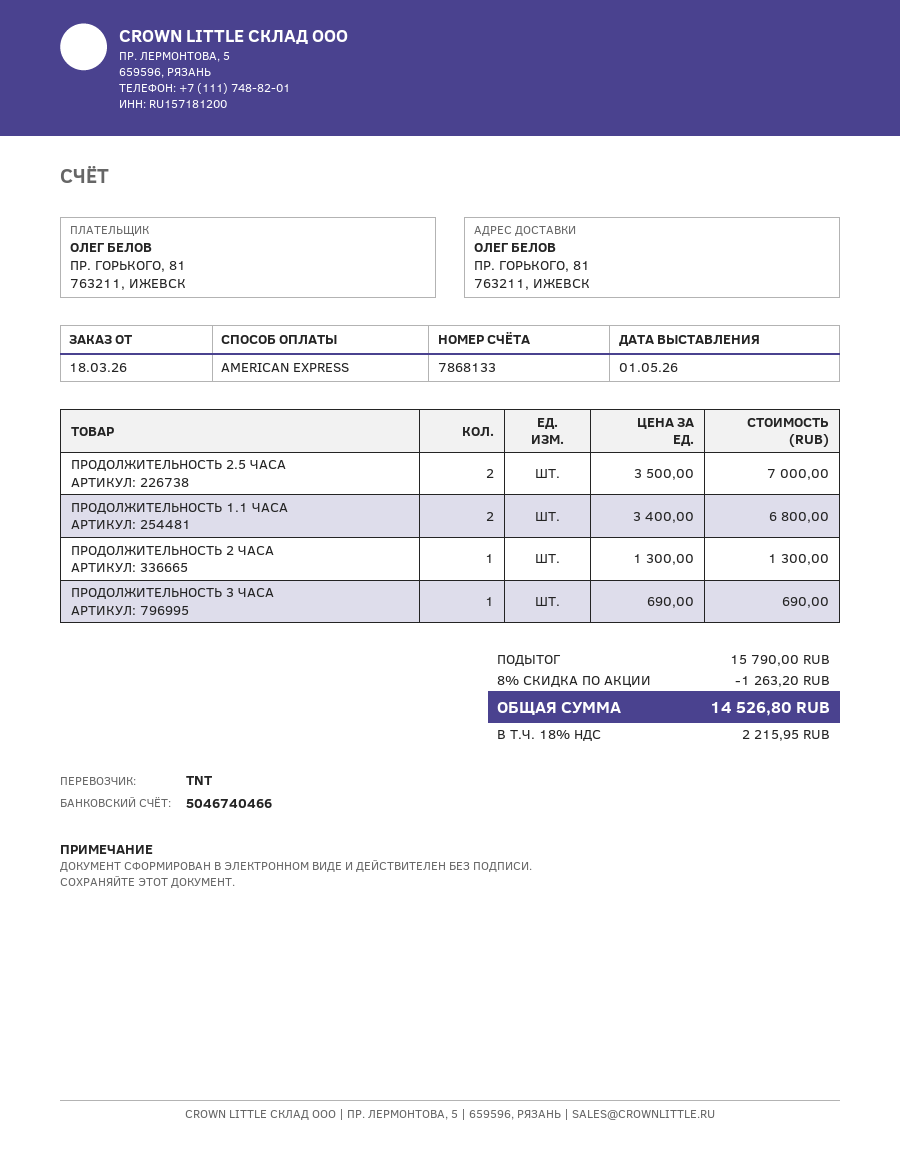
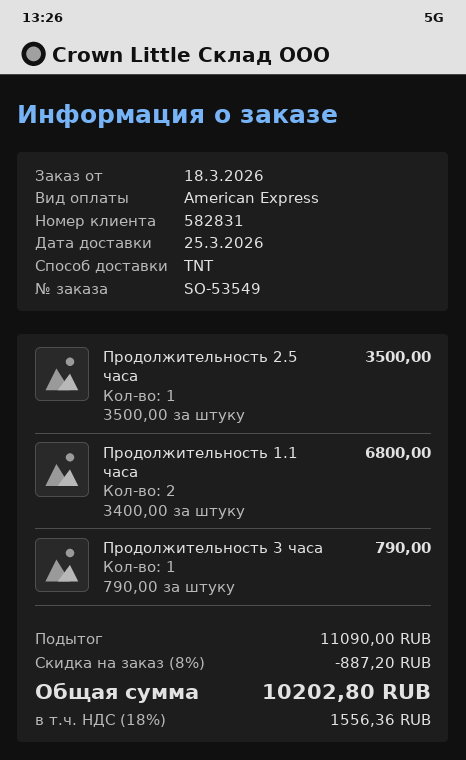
ПРОДОЛЖИТЕЛЬНОСТЬ 2.5 ЧАСА: 2 x 3500.00 = 7000.00 -> 1 x 3500.00 = 3500.00
ПРОДОЛЖИТЕЛЬНОСТЬ 2 ЧАСА: 1 x 1300.00 = 1300.00 -> none
ПРОДОЛЖИТЕЛЬНОСТЬ 3 ЧАСА: 1 x 690.00 = 690.00 -> 1 x 790.00 = 790.00
subtotal: 15790.00 -> 11090.00
discount: 8% = 1263.20 -> 8% = 887.20
tax: 18% = 2215.95 -> 18% = 1556.36
total: 14526.80 -> 10202.80

